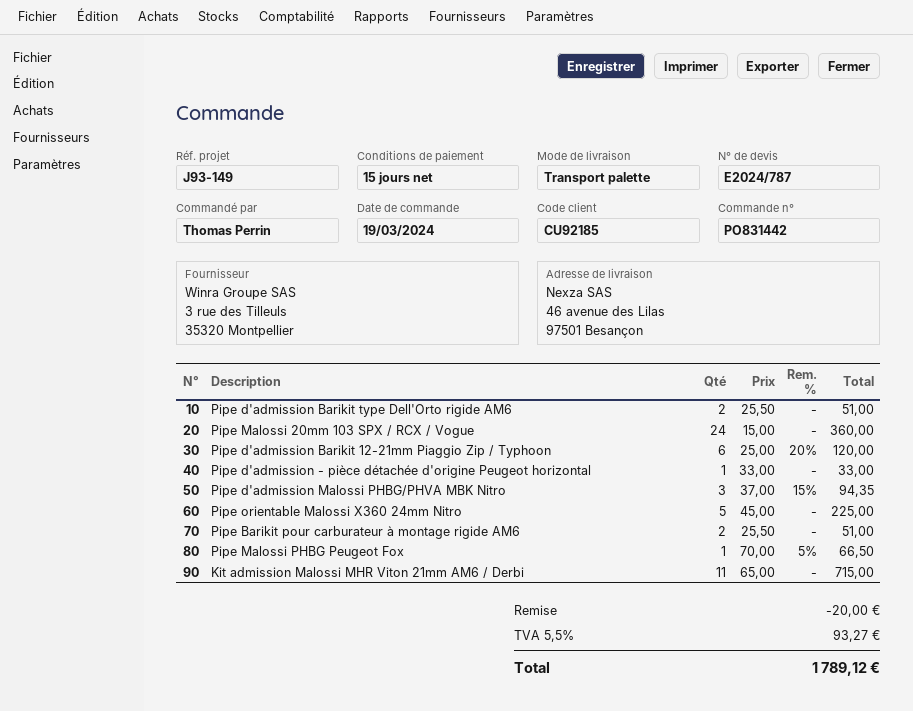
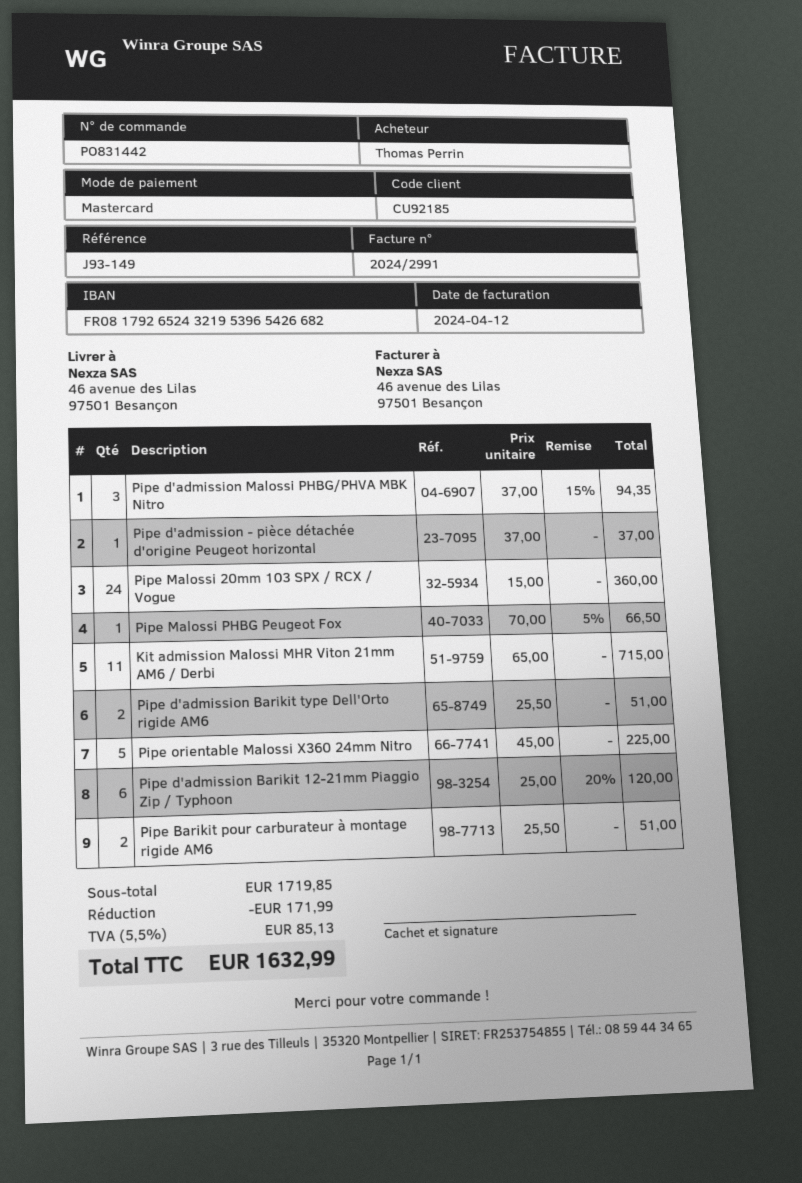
Pipe d'admission - pièce détachée d'origine Peugeot horizontal: 1 x 33.00 = 33.00 -> 1 x 37.00 = 37.00
discount: 20.00 -> 171.99
tax: 5.5% = 93.27 -> 5.5% = 85.13
total: 1789.12 -> 1632.99

